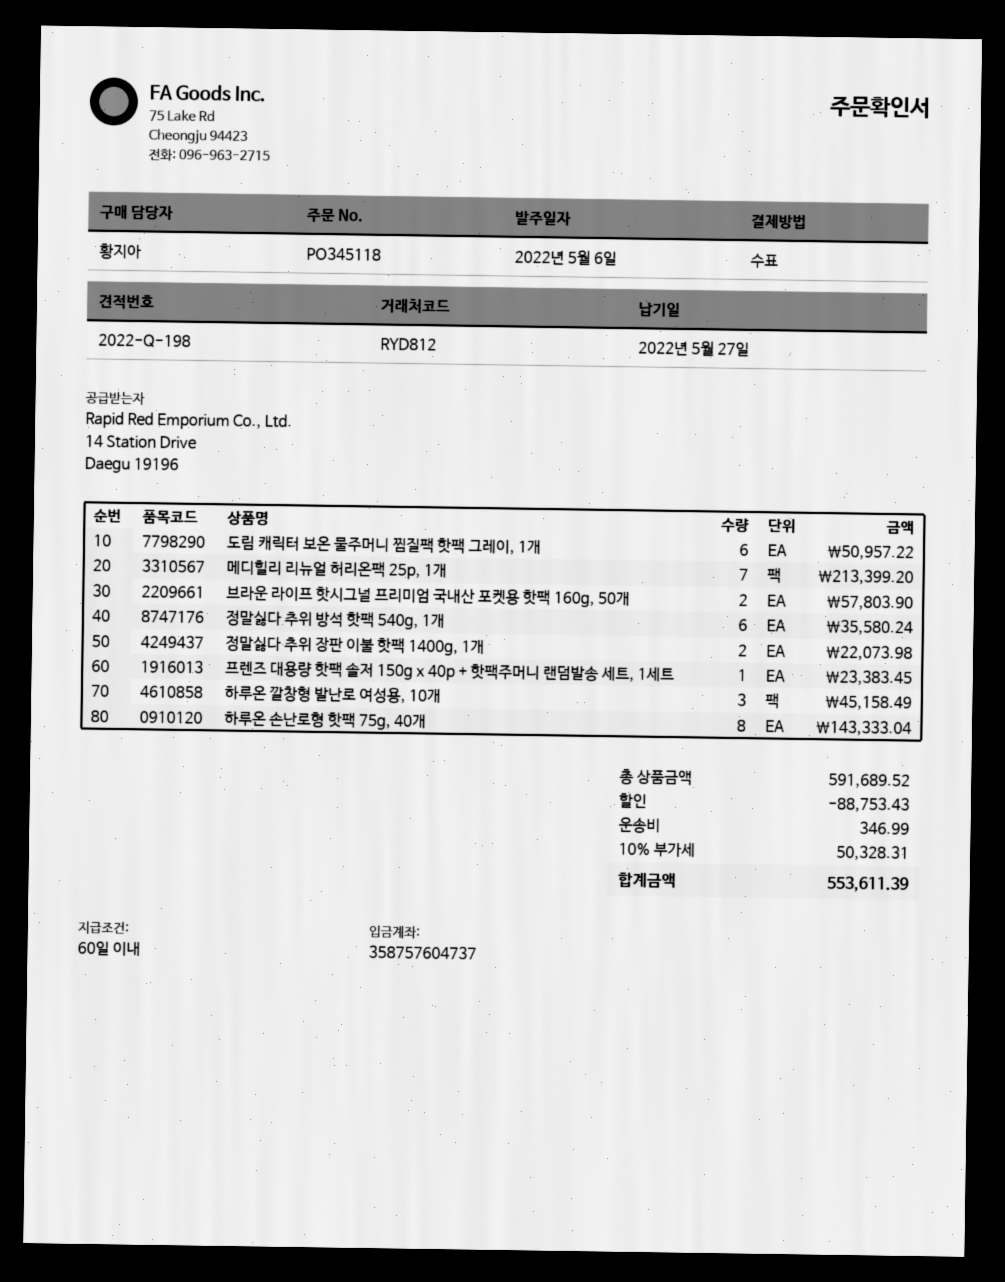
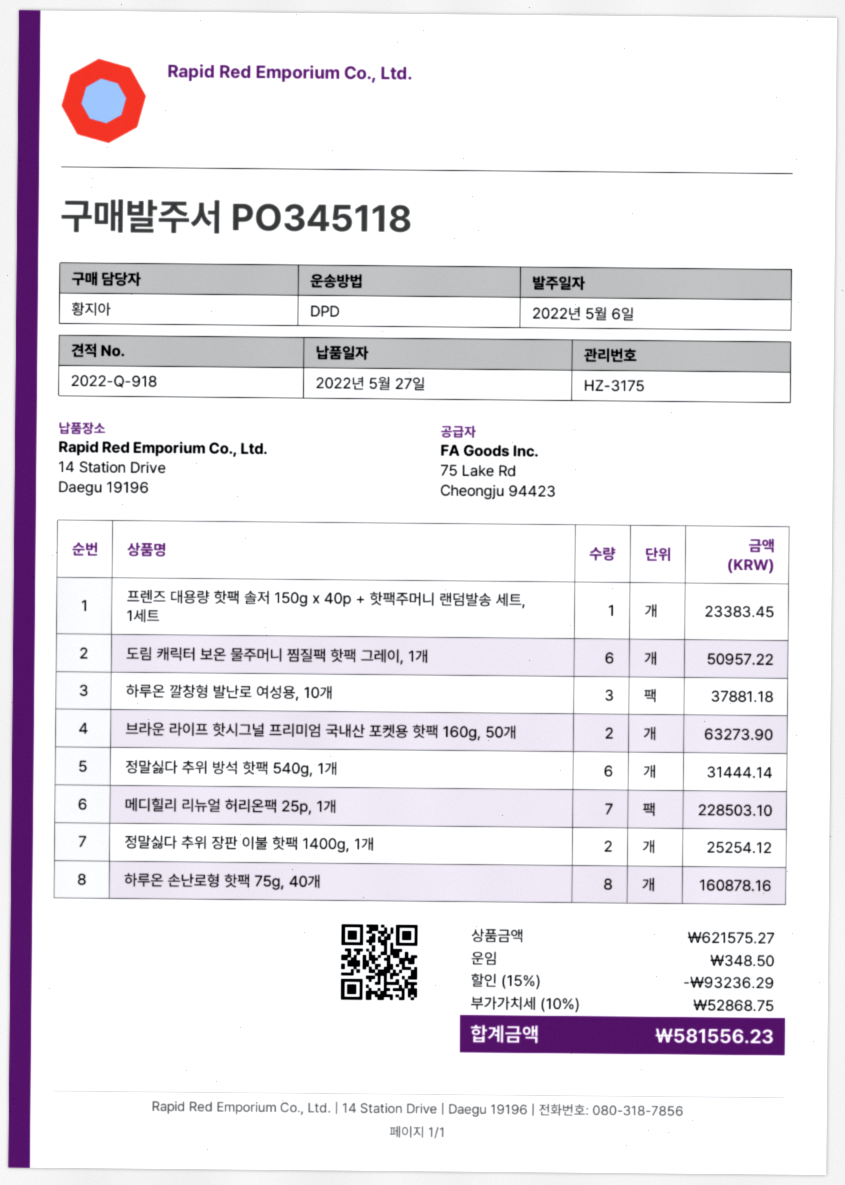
quote number: 2022-Q-198 -> 2022-Q-918
메디힐리 리뉴얼 허리온팩 25p, 1개: 7 for 213399.20 -> 7 for 228503.10
브라운 라이프 핫시그널 프리미엄 국내산 포켓용 핫팩 160g, 50개: 2 for 57803.90 -> 2 for 63273.90
정말싫다 추위 방석 핫팩 540g, 1개: 6 for 35580.24 -> 6 for 31444.14
정말싫다 추위 장판 이불 핫팩 1400g, 1개: 2 for 22073.98 -> 2 for 25254.12
하루온 깔창형 발난로 여성용, 10개: 3 for 45158.49 -> 3 for 37881.18
하루온 손난로형 핫팩 75g, 40개: 8 for 143333.04 -> 8 for 160878.16
subtotal: 591689.52 -> 621575.27
discount: 88753.43 -> 93236.29
shipping: 346.99 -> 348.50
tax: 10% = 50328.31 -> 10% = 52868.75
total: 553611.39 -> 581556.23

